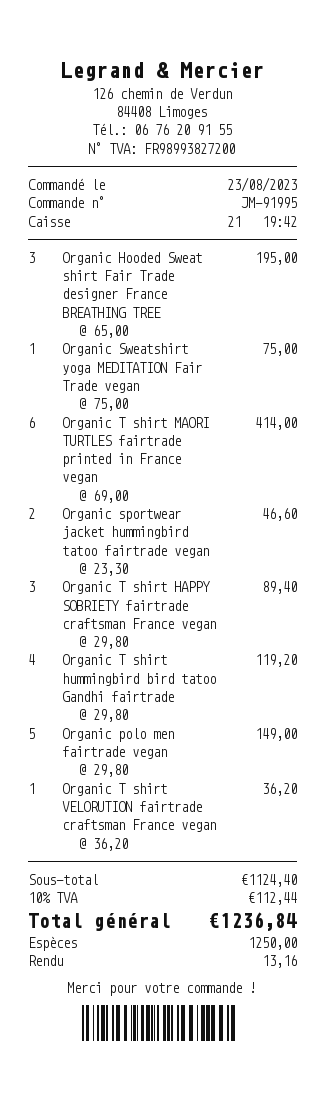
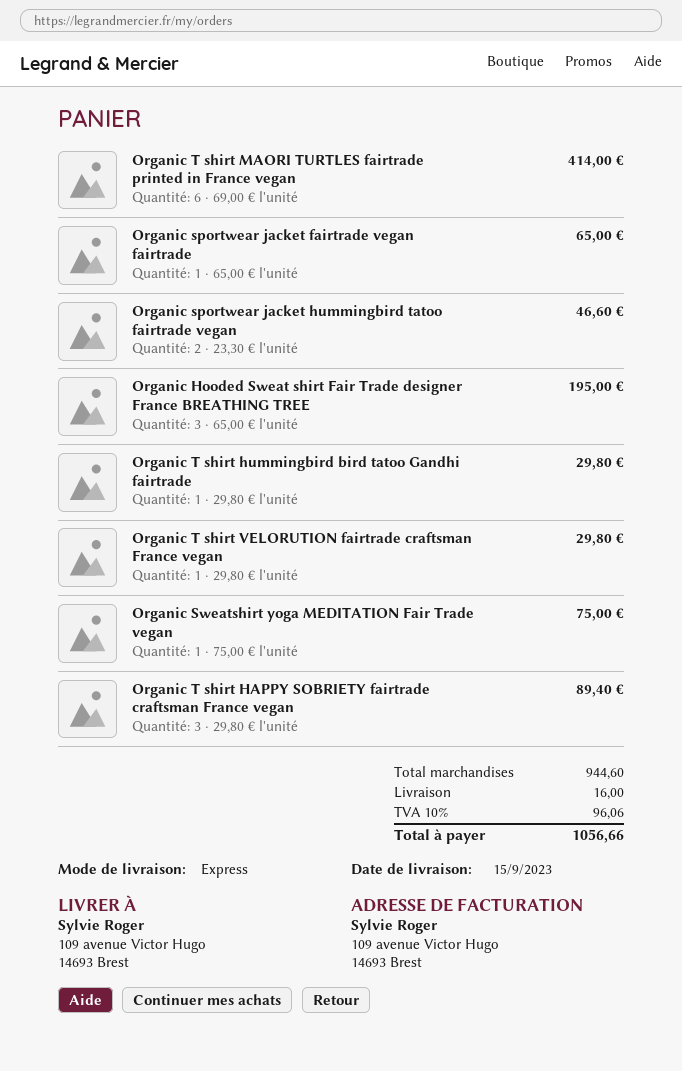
Organic T shirt hummingbird bird tatoo Gandhi fairtrade: 4 x 29.80 = 119.20 -> 1 x 29.80 = 29.80
Organic polo men fairtrade vegan: 5 x 29.80 = 149.00 -> none
Organic T shirt VELORUTION fairtrade craftsman France vegan: 1 x 36.20 = 36.20 -> 1 x 29.80 = 29.80
Organic sportwear jacket fairtrade vegan fairtrade: none -> 1 x 65.00 = 65.00
subtotal: 1124.40 -> 944.60
shipping: none -> 16.00
tax: 10% = 112.44 -> 10% = 96.06
total: 1236.84 -> 1056.66

